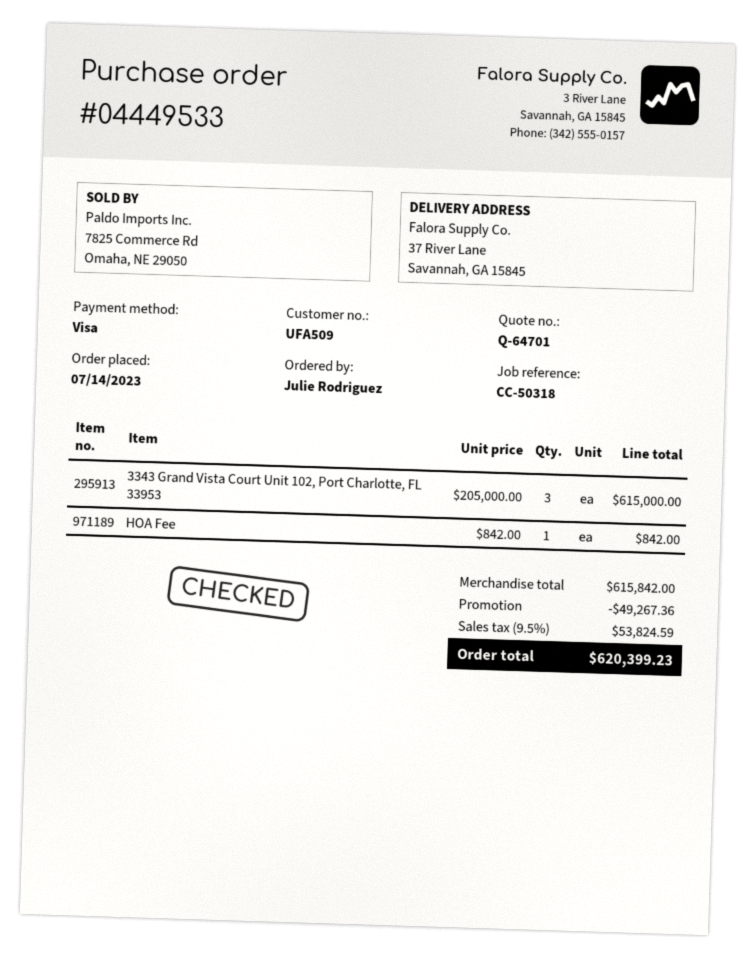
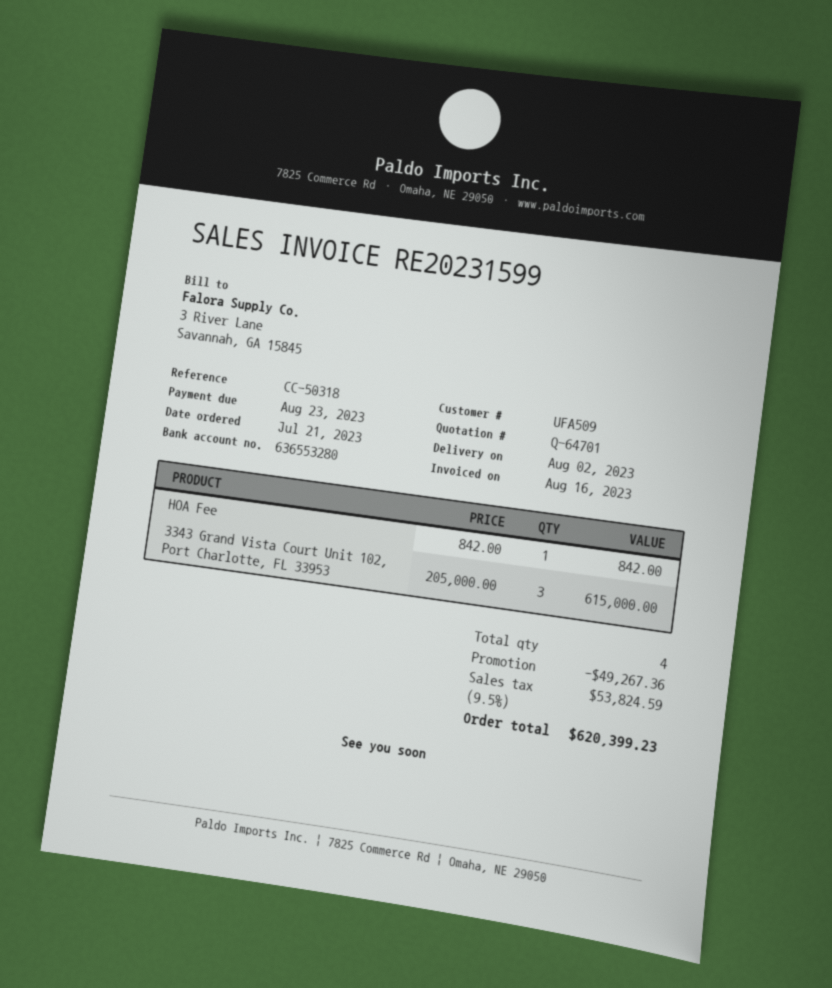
order date: 2023-07-14 -> 2023-07-21

